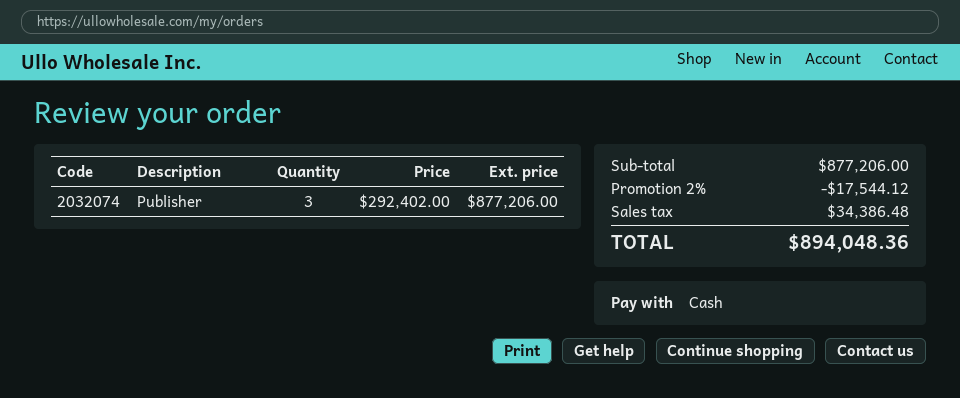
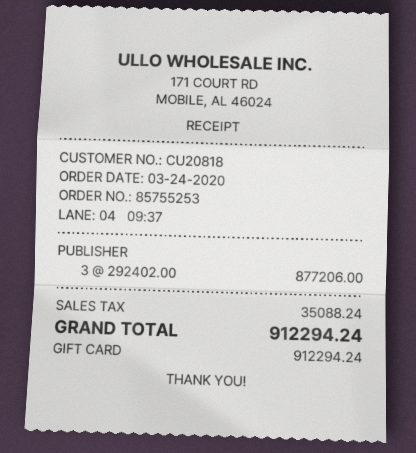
payment method: cash -> gift card
discount: 2% = 17544.12 -> none
tax: 34386.48 -> 35088.24
total: 894048.36 -> 912294.24

